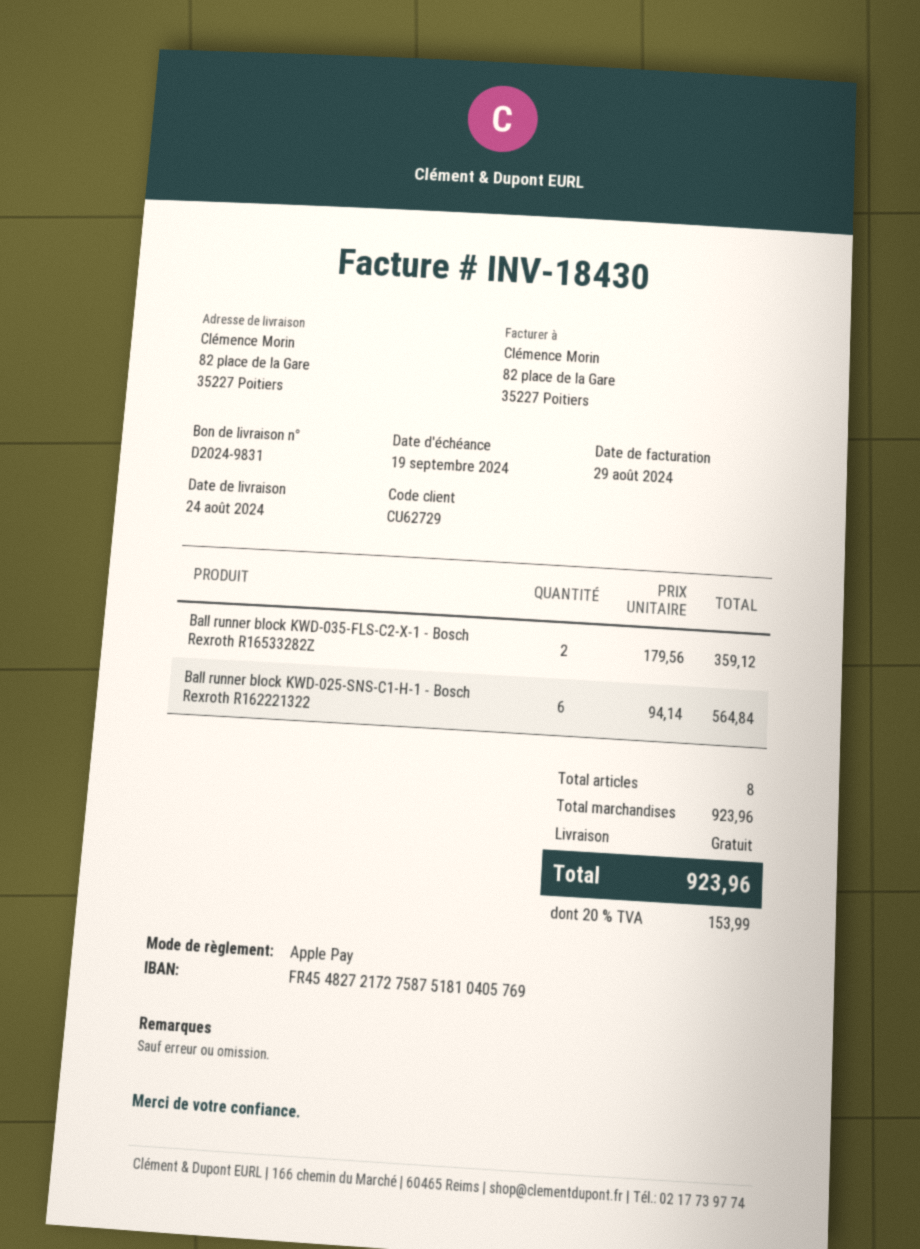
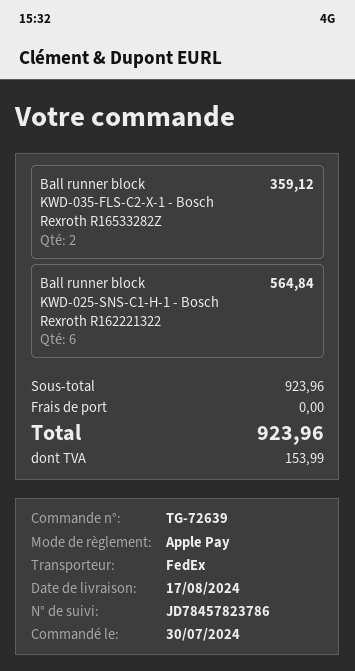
delivery date: 2024-08-24 -> 2024-08-17

